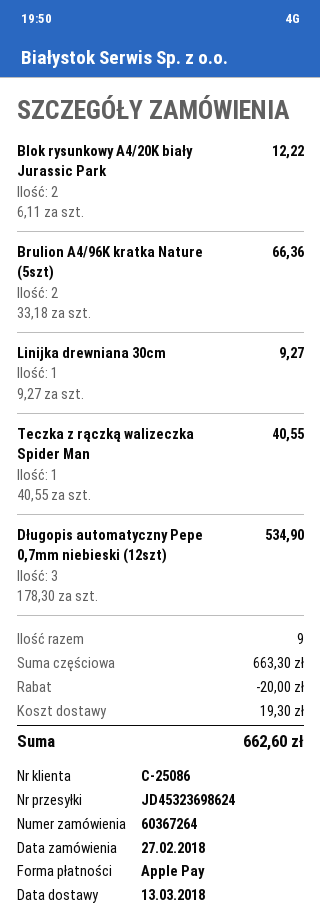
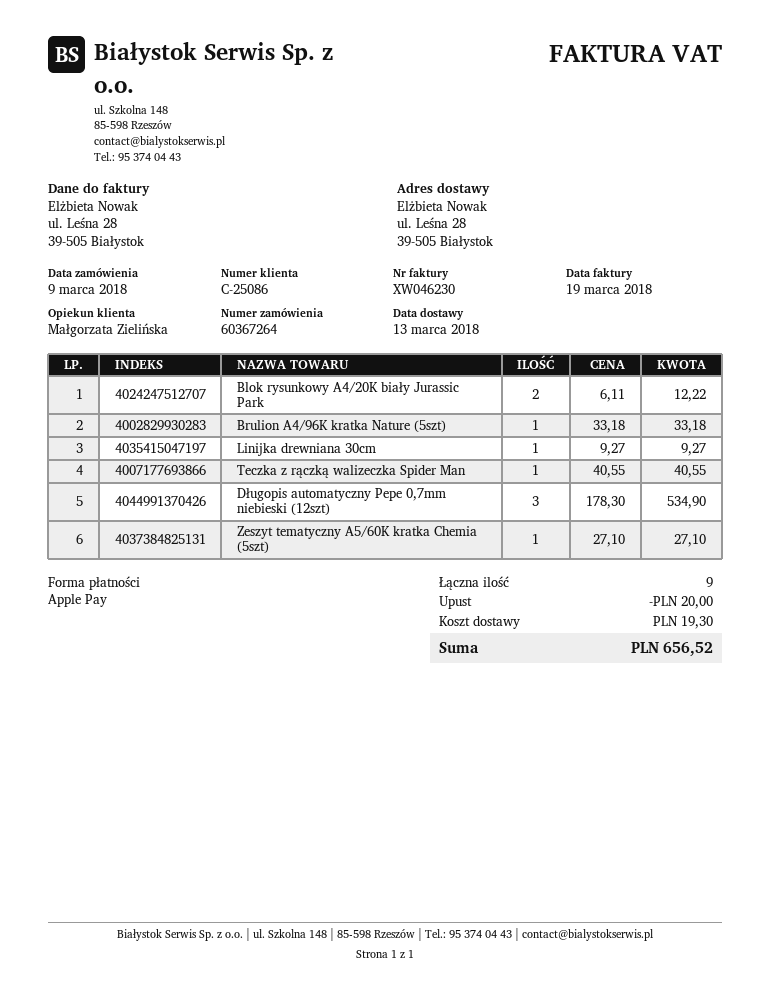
order date: 2018-02-27 -> 2018-03-09
Brulion A4/96K kratka Nature (5szt): 2 x 33.18 = 66.36 -> 1 x 33.18 = 33.18
Zeszyt tematyczny A5/60K kratka Chemia (5szt): none -> 1 x 27.10 = 27.10
total: 662.60 -> 656.52

